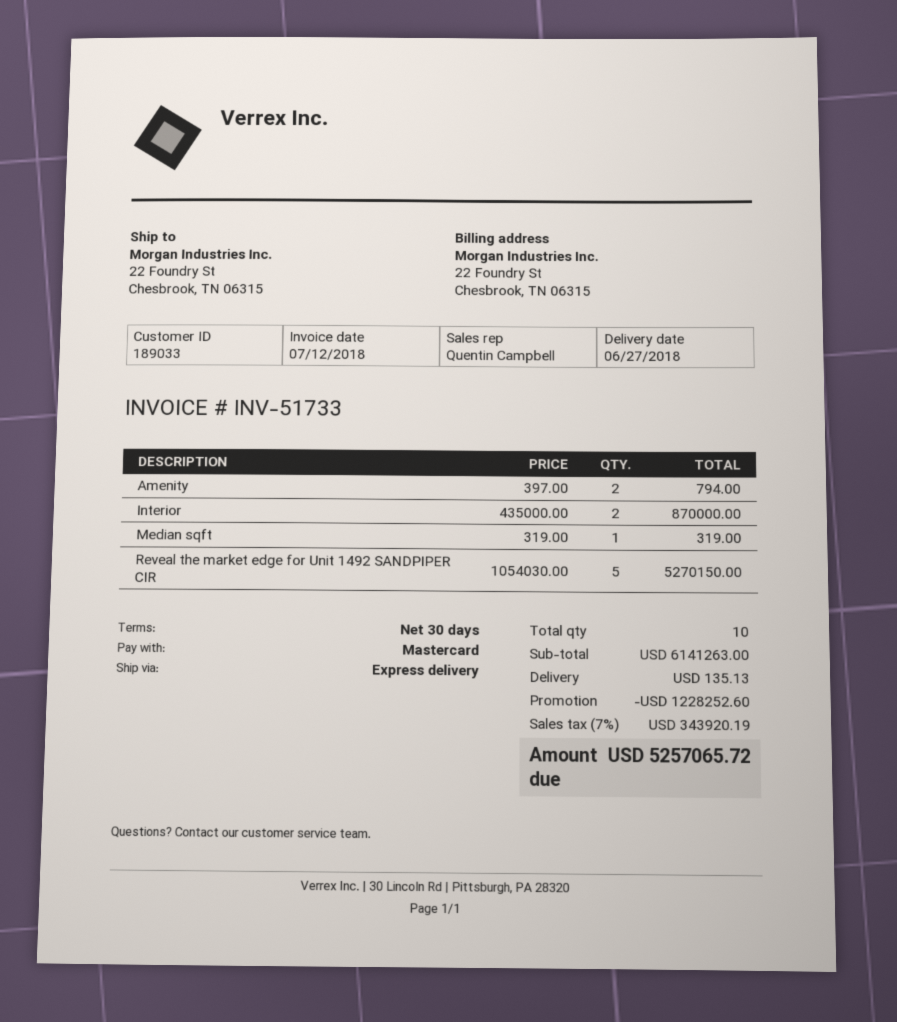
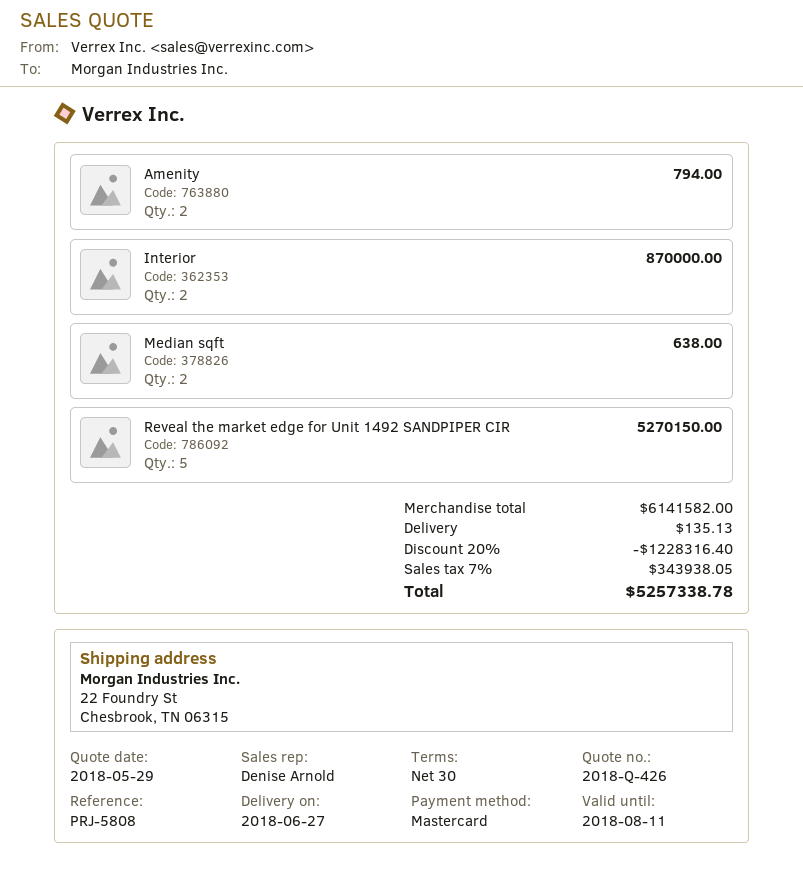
sales rep: Quentin Campbell -> Denise Arnold
Median sqft: 1 for 319.00 -> 2 for 638.00
subtotal: 6141263.00 -> 6141582.00
discount: 1228252.60 -> 1228316.40
tax: 7% = 343920.19 -> 7% = 343938.05
total: 5257065.72 -> 5257338.78

